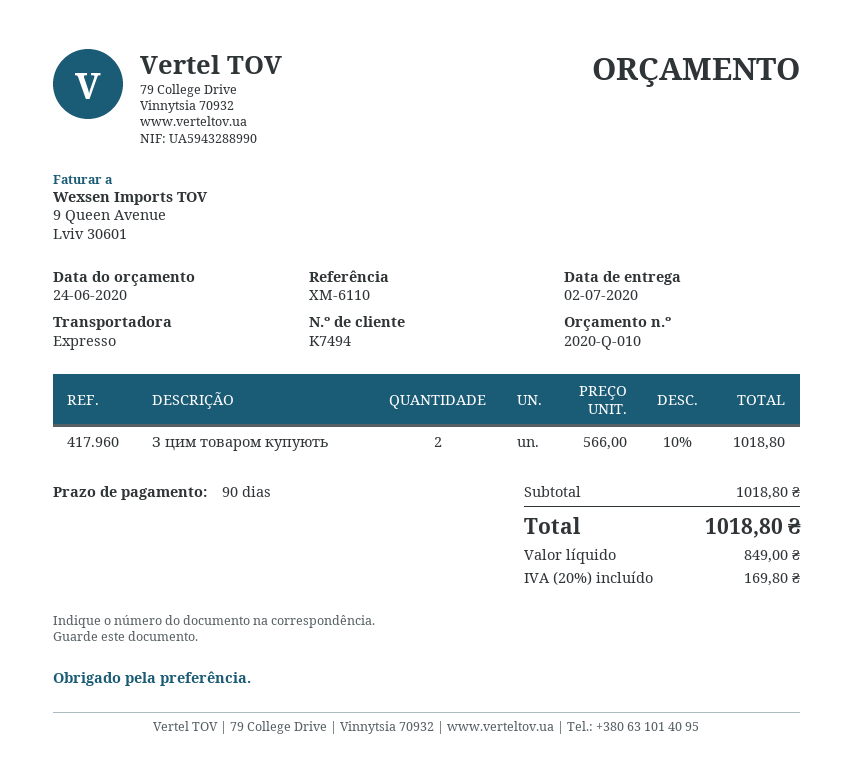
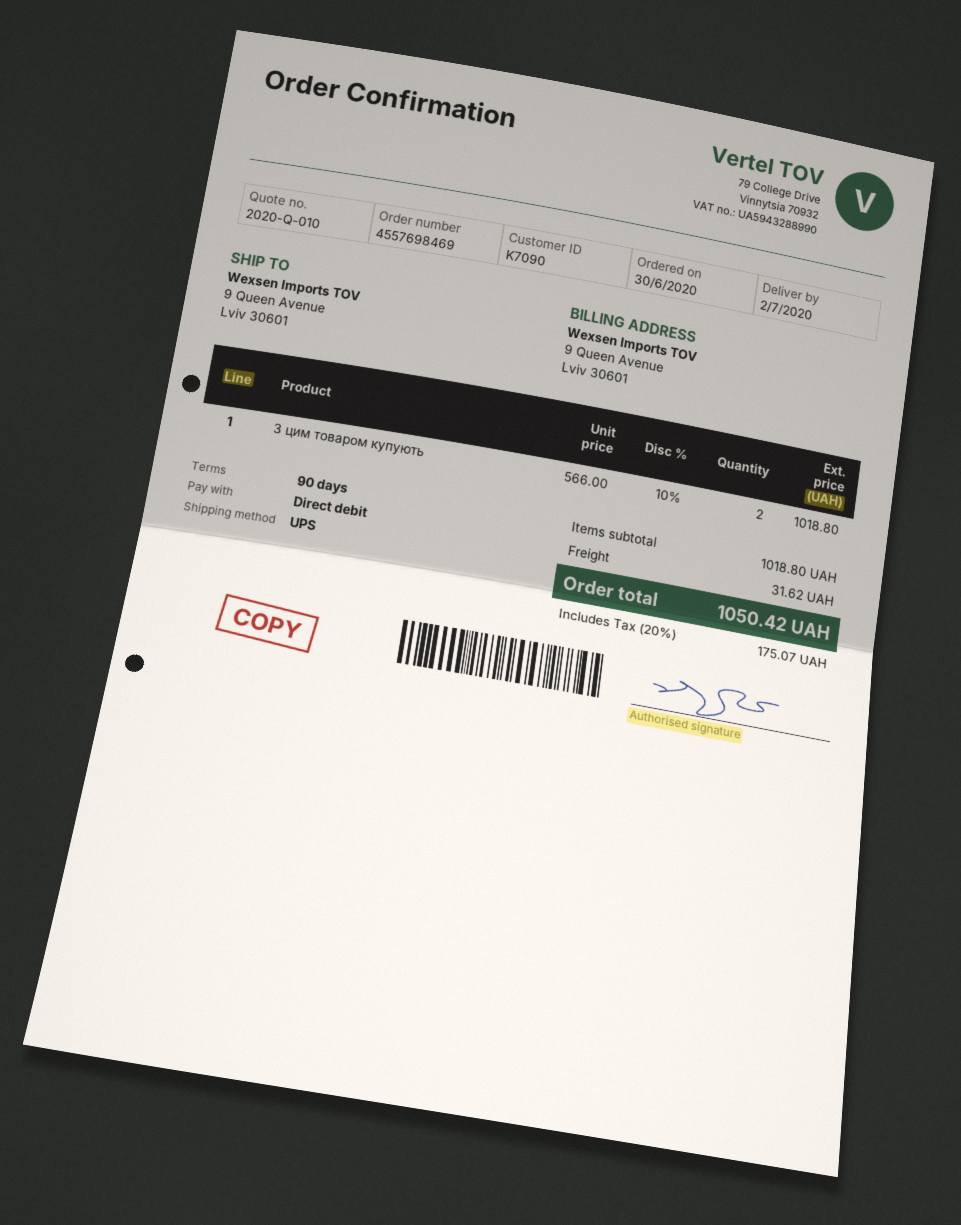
customer number: K7494 -> K7090
shipping method: express -> UPS
shipping: none -> 31.62
tax: 20% = 169.80 -> 20% = 175.07
total: 1018.80 -> 1050.42

